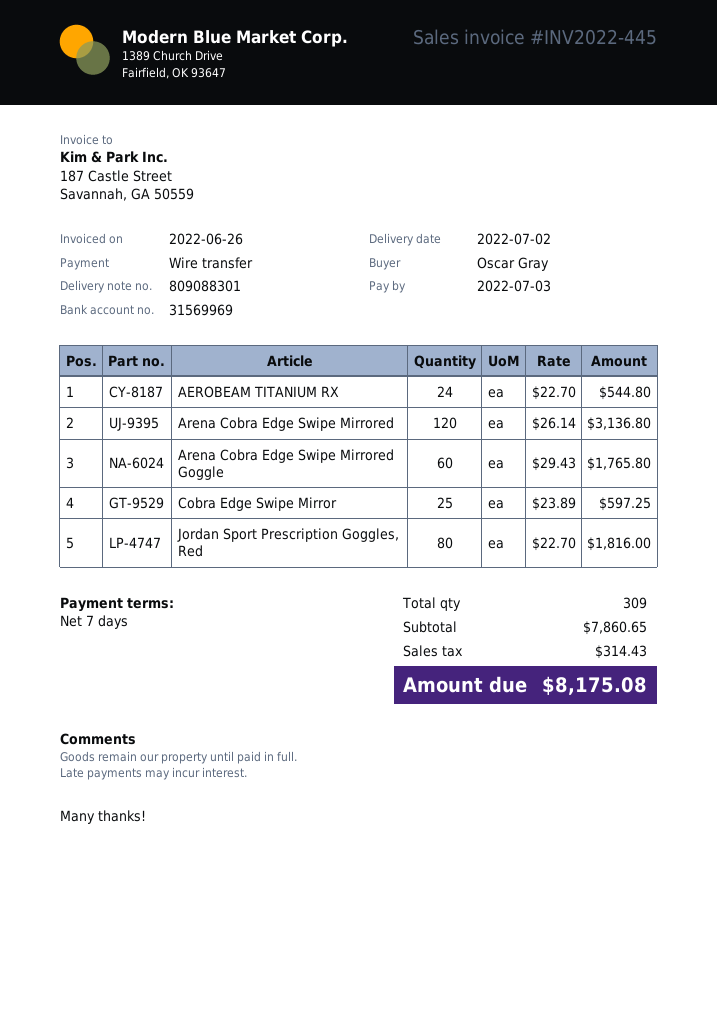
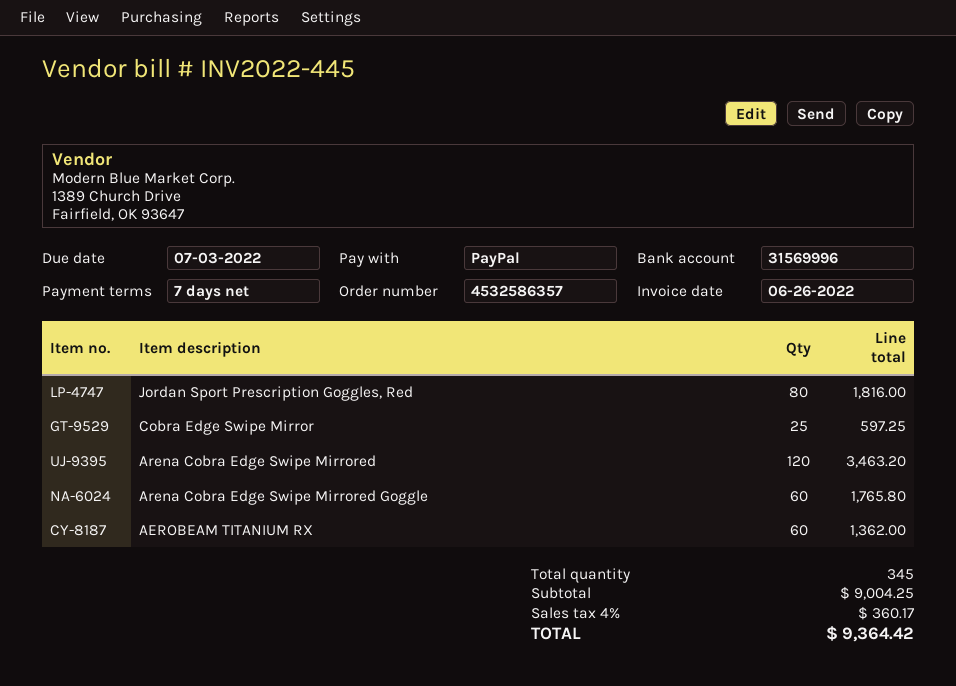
payment method: bank transfer -> PayPal
bank account: 31569969 -> 31569996
AEROBEAM TITANIUM RX: 24 for 544.80 -> 60 for 1362.00
Arena Cobra Edge Swipe Mirrored: 120 for 3136.80 -> 120 for 3463.20
total quantity: 309 -> 345
subtotal: 7860.65 -> 9004.25
tax: 314.43 -> 360.17
total: 8175.08 -> 9364.42

